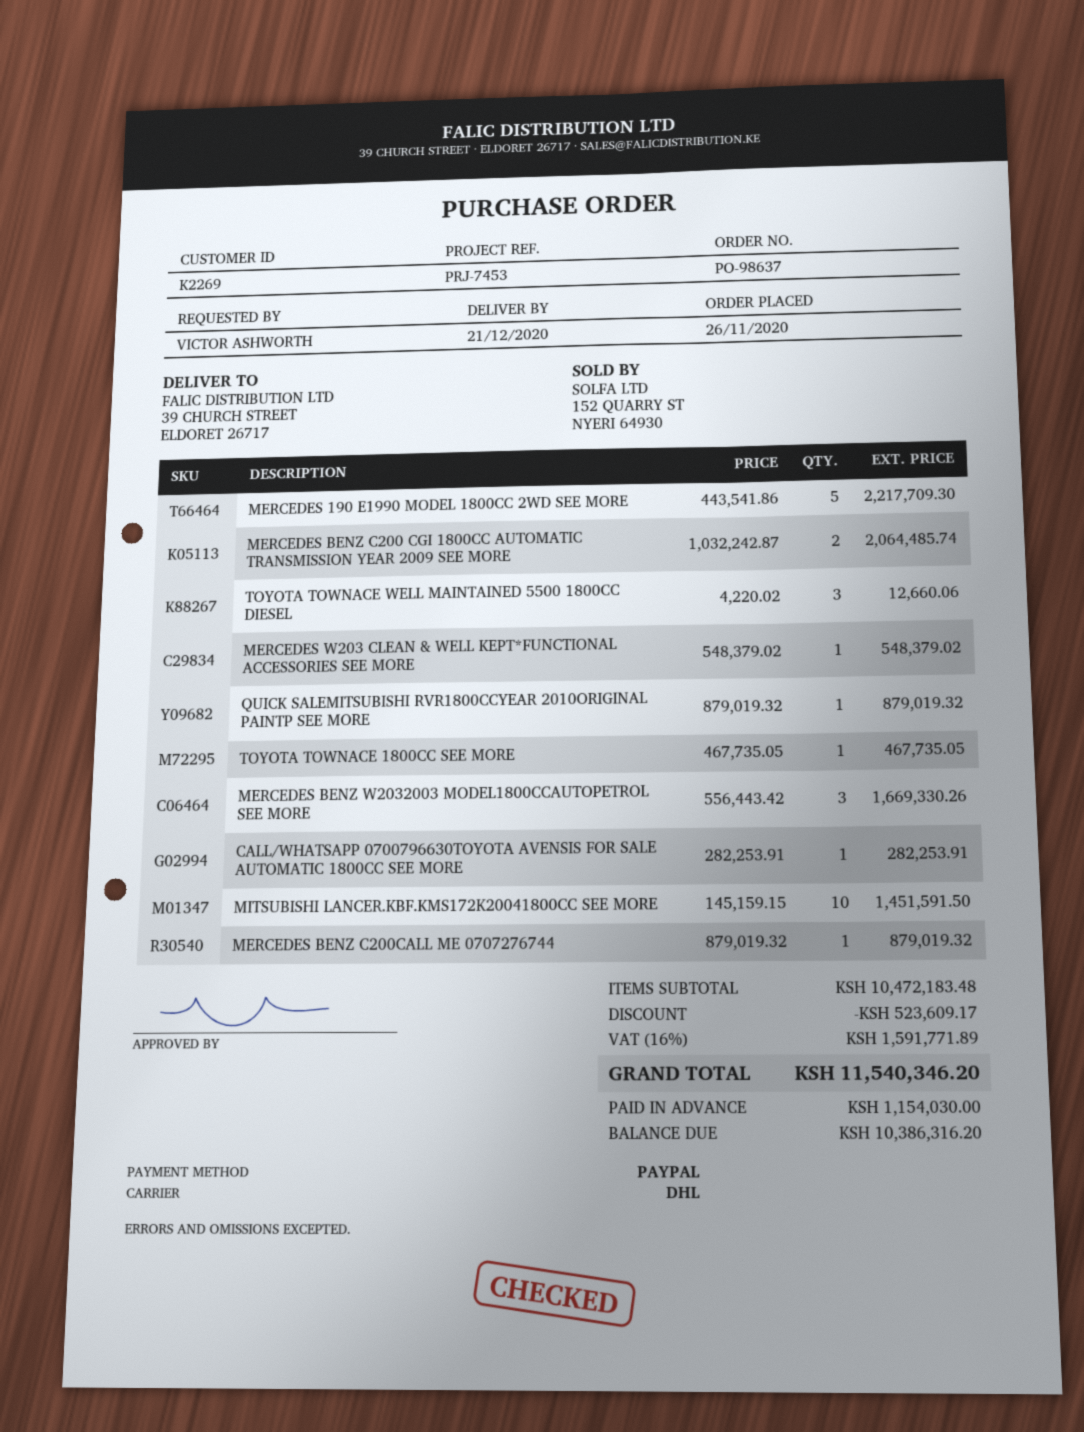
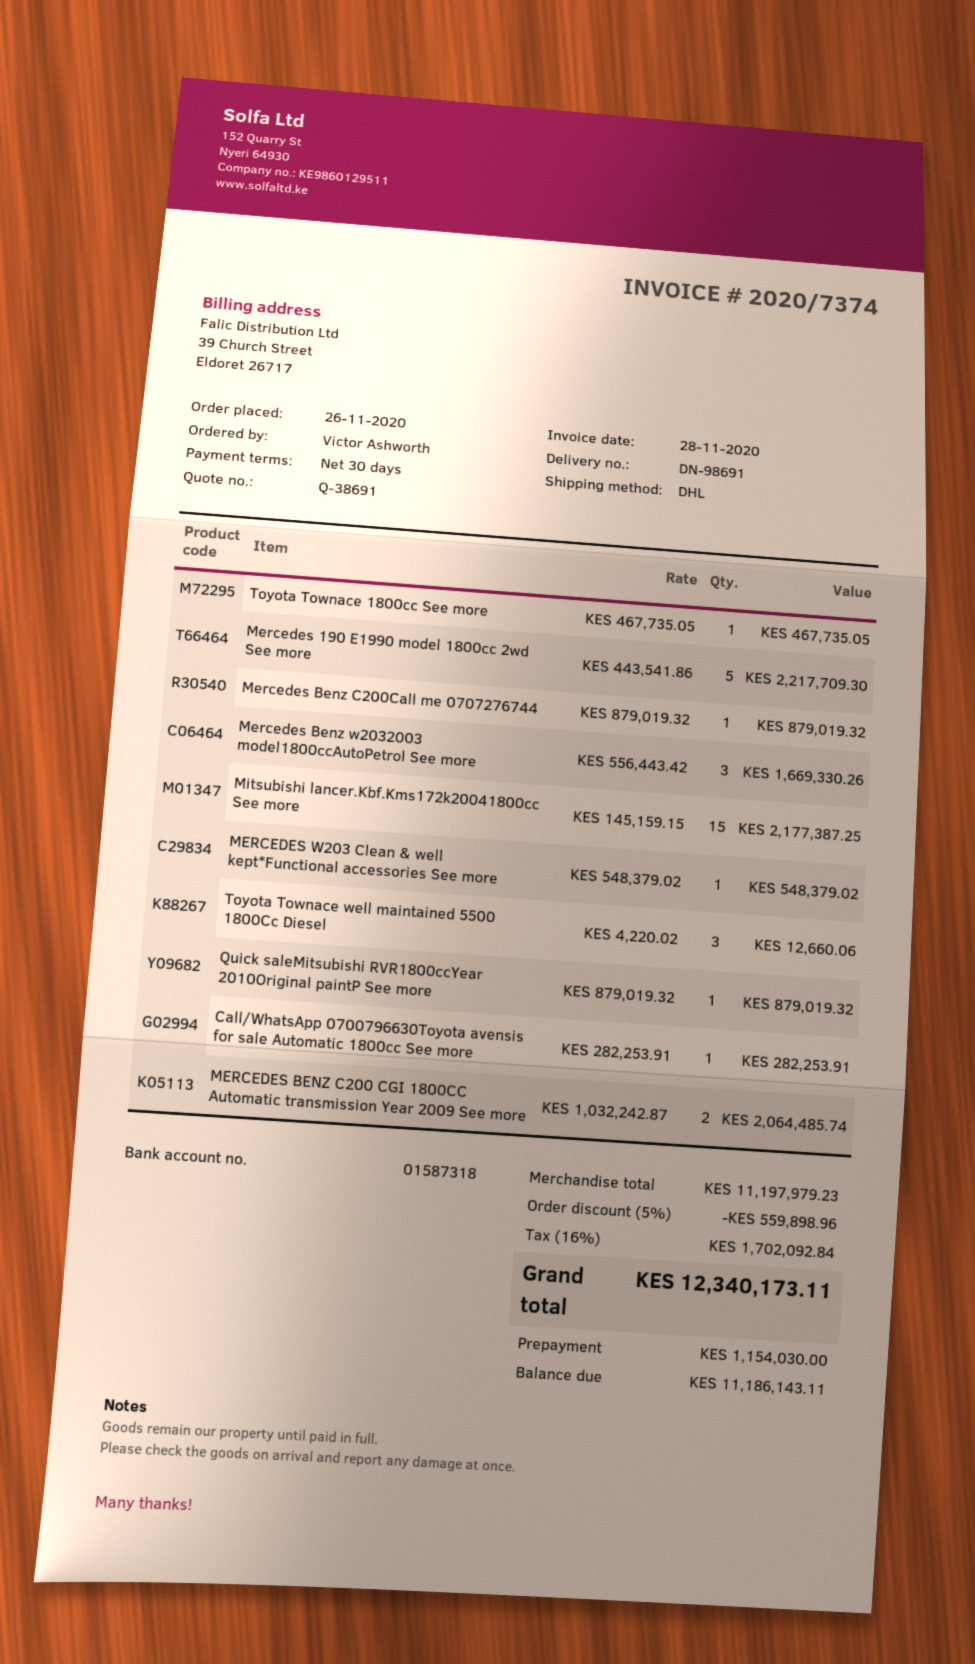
MITSUBISHI LANCER.KBF.KMS172K20041800CC SEE MORE: 10 x 145159.15 = 1451591.50 -> 15 x 145159.15 = 2177387.25
subtotal: 10472183.48 -> 11197979.23
discount: 523609.17 -> 559898.96
tax: 16% = 1591771.89 -> 16% = 1702092.84
total: 11540346.20 -> 12340173.11
balance: 10386316.20 -> 11186143.11

